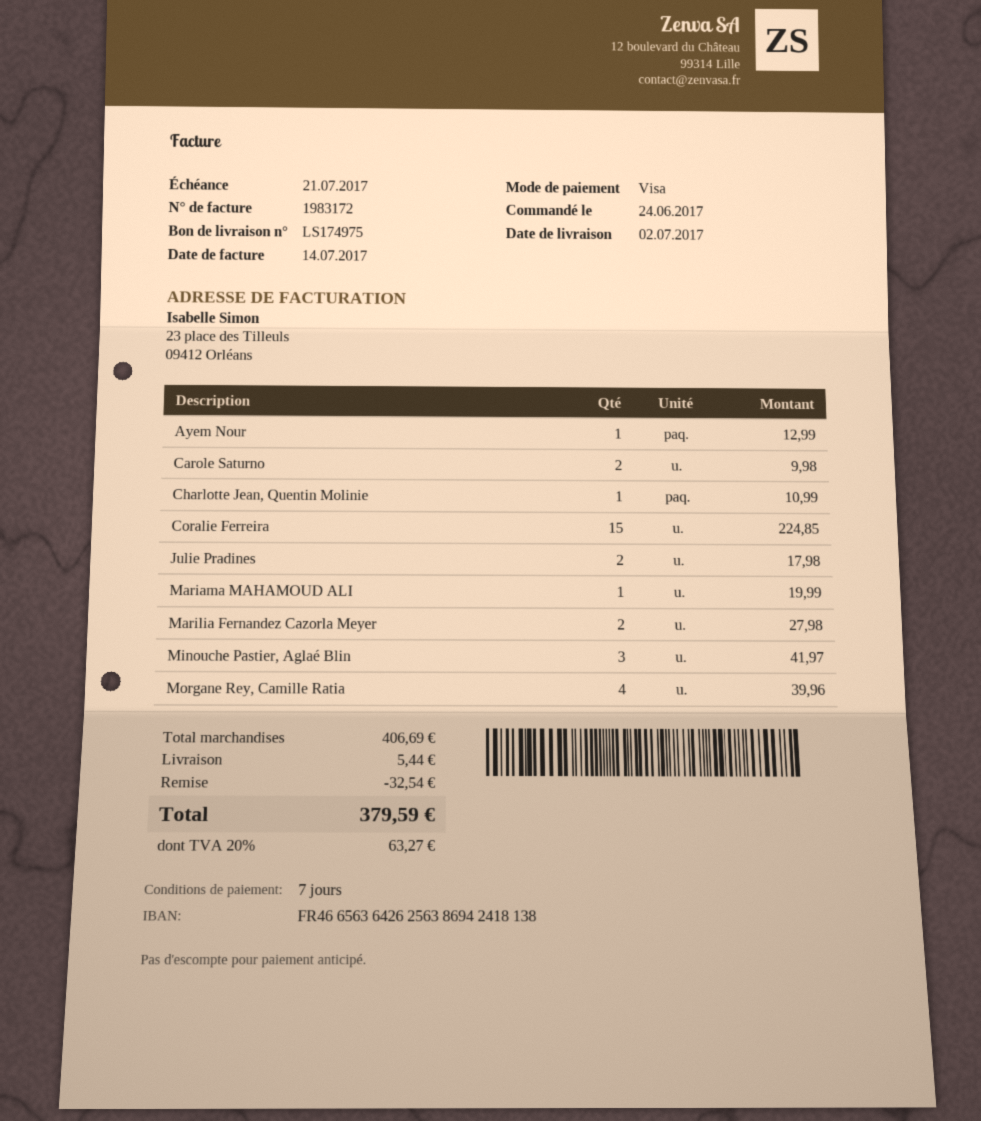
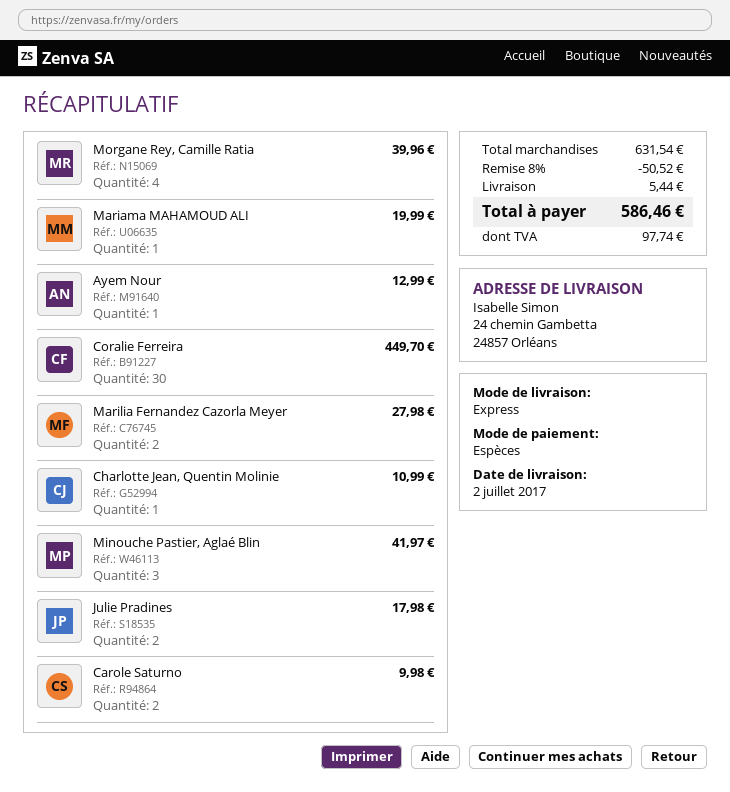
payment method: Visa -> cash
Coralie Ferreira: 15 for 224.85 -> 30 for 449.70
subtotal: 406.69 -> 631.54
discount: 32.54 -> 50.52
tax: 63.27 -> 97.74
total: 379.59 -> 586.46

